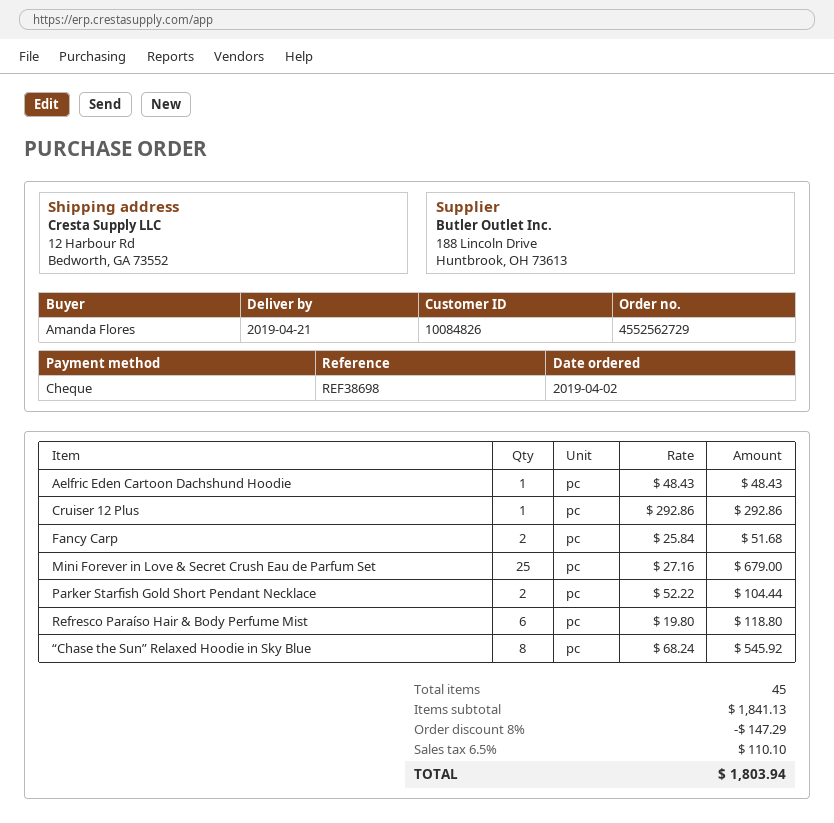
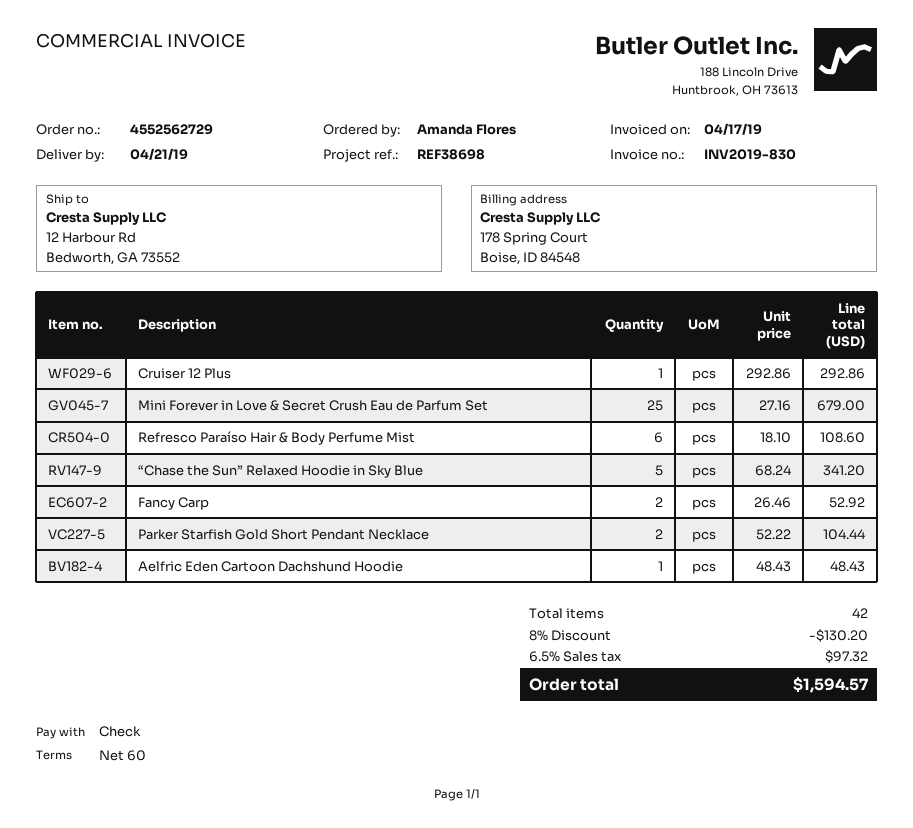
Fancy Carp: 2 x 25.84 = 51.68 -> 2 x 26.46 = 52.92
Refresco Paraíso Hair & Body Perfume Mist: 6 x 19.80 = 118.80 -> 6 x 18.10 = 108.60
“Chase the Sun” Relaxed Hoodie in Sky Blue: 8 x 68.24 = 545.92 -> 5 x 68.24 = 341.20
total quantity: 45 -> 42
discount: 8% = 147.29 -> 8% = 130.20
tax: 6.5% = 110.10 -> 6.5% = 97.32
total: 1803.94 -> 1594.57

